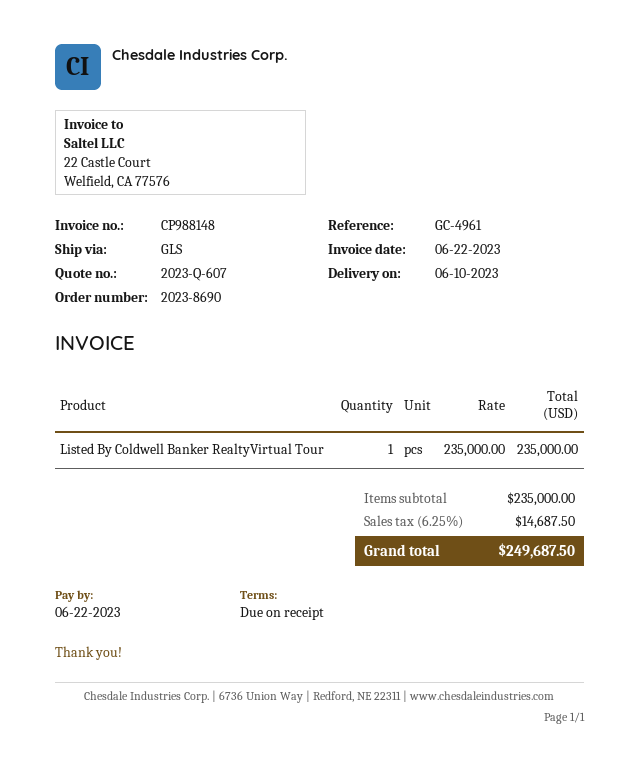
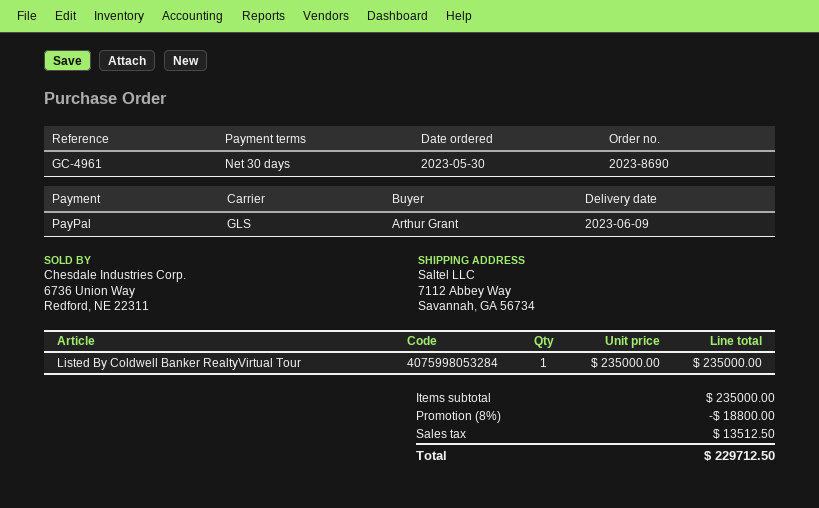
delivery date: 2023-06-10 -> 2023-06-09
payment terms: on receipt -> 30 days
discount: none -> 8% = 18800.00
tax: 14687.50 -> 13512.50
total: 249687.50 -> 229712.50

